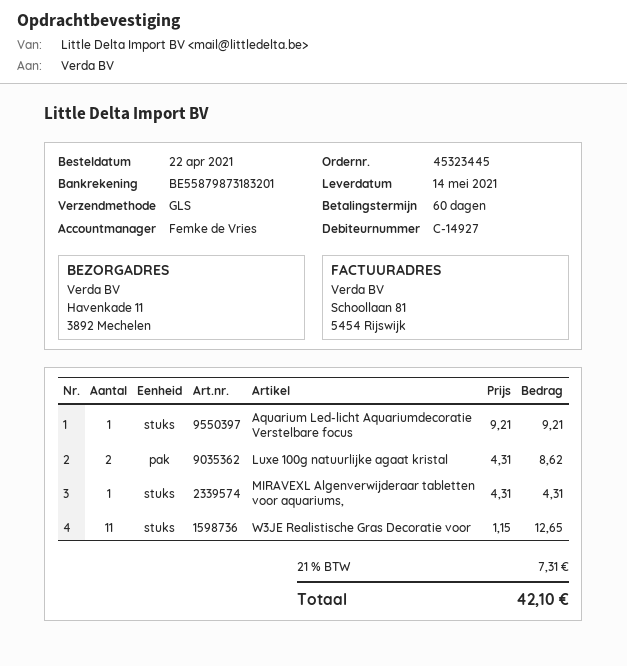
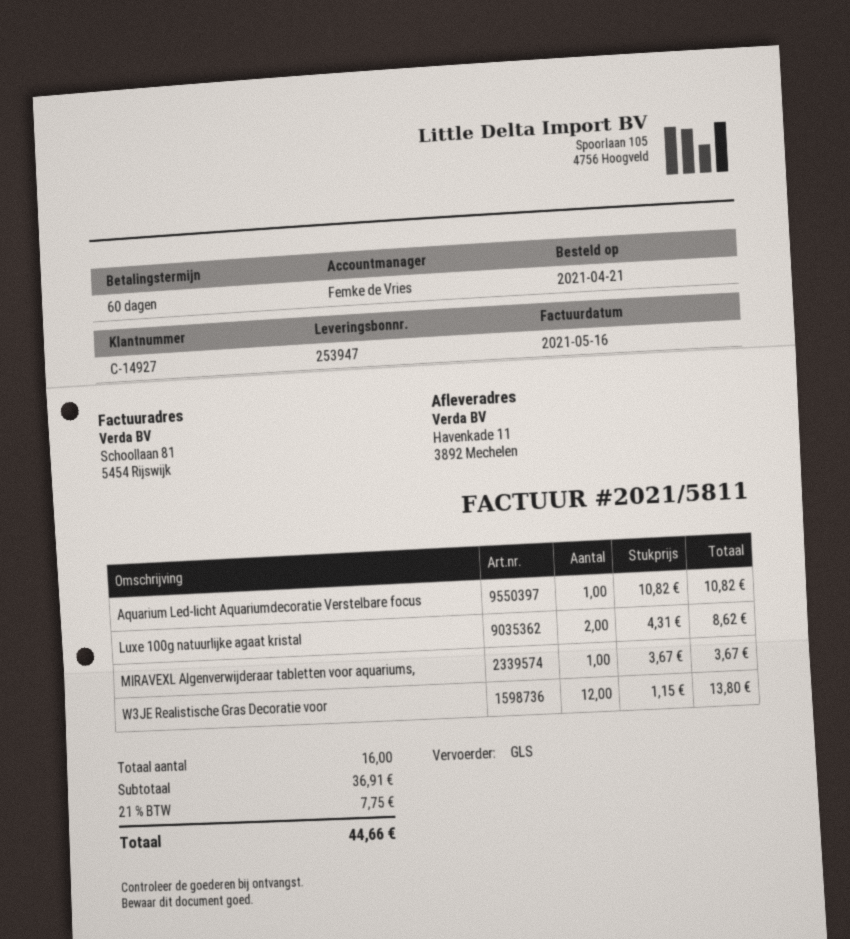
order date: 2021-04-22 -> 2021-04-21
Aquarium Led-licht Aquariumdecoratie Verstelbare focus: 1 x 9.21 = 9.21 -> 1 x 10.82 = 10.82
MIRAVEXL Algenverwijderaar tabletten voor aquariums,: 1 x 4.31 = 4.31 -> 1 x 3.67 = 3.67
W3JE Realistische Gras Decoratie voor: 11 x 1.15 = 12.65 -> 12 x 1.15 = 13.80
tax: 21% = 7.31 -> 21% = 7.75
total: 42.10 -> 44.66

